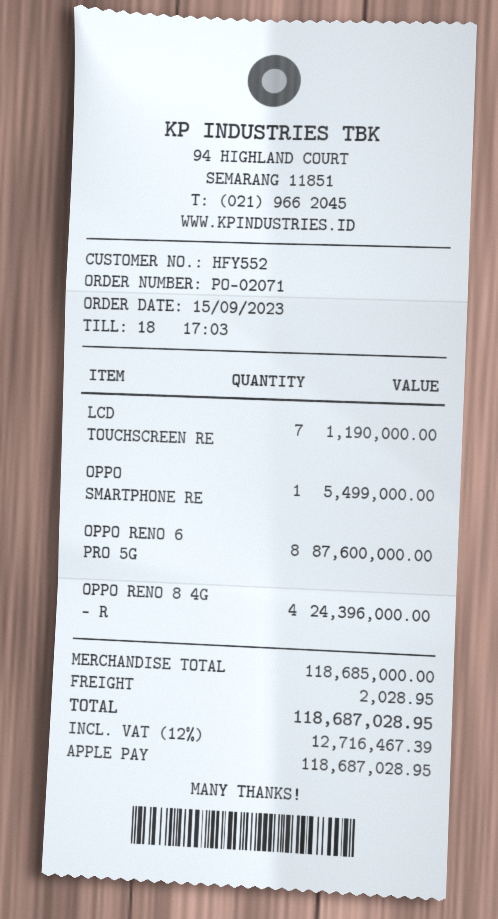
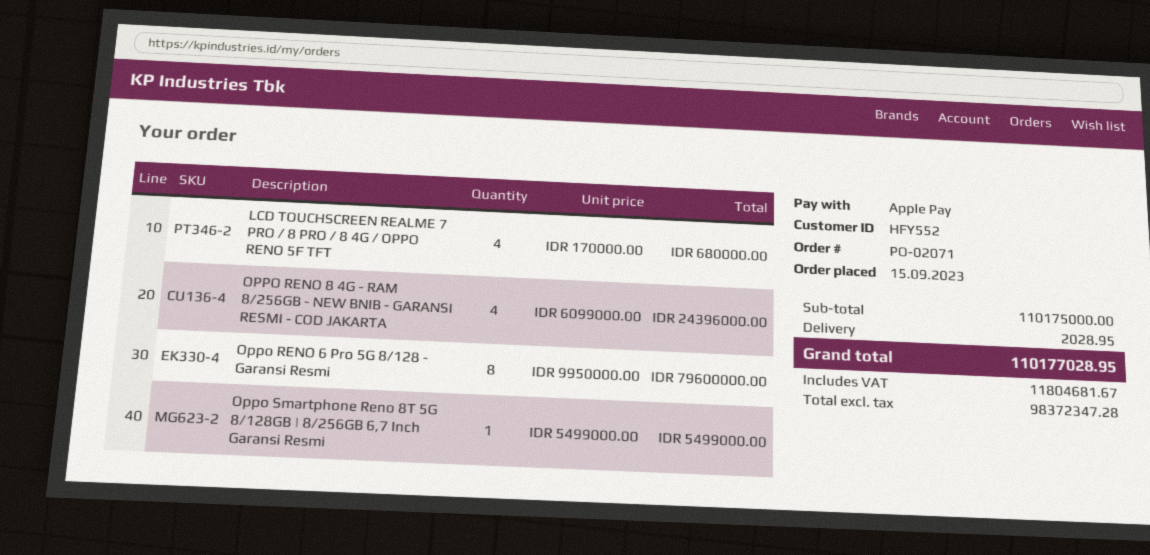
LCD TOUCHSCREEN RE: 7 for 1190000.00 -> 4 for 680000.00
OPPO RENO 6 PRO 5G: 8 for 87600000.00 -> 8 for 79600000.00
subtotal: 118685000.00 -> 110175000.00
tax: 12716467.39 -> 11804681.67
total: 118687028.95 -> 110177028.95

